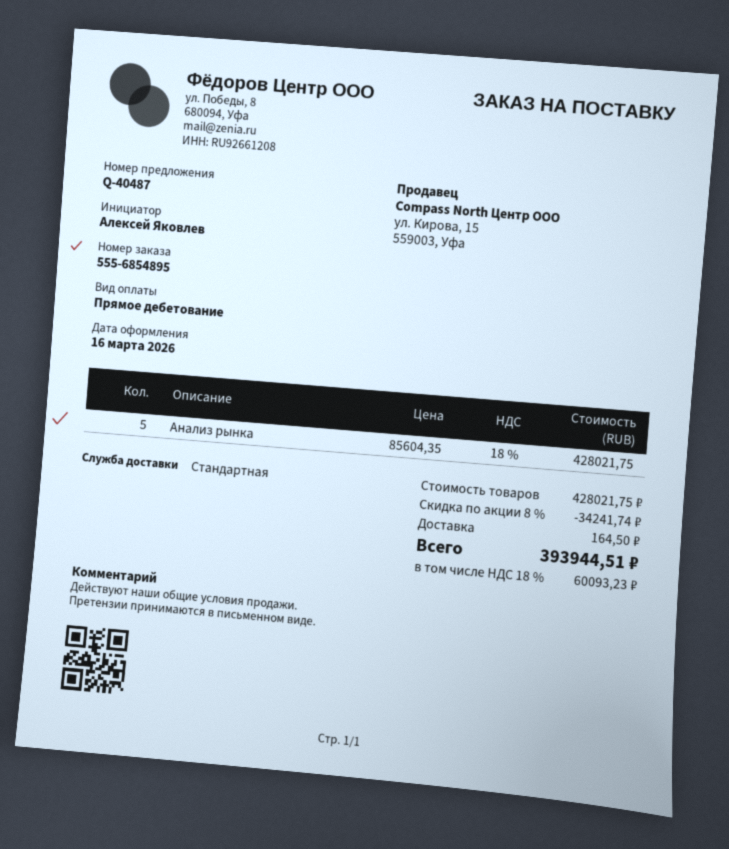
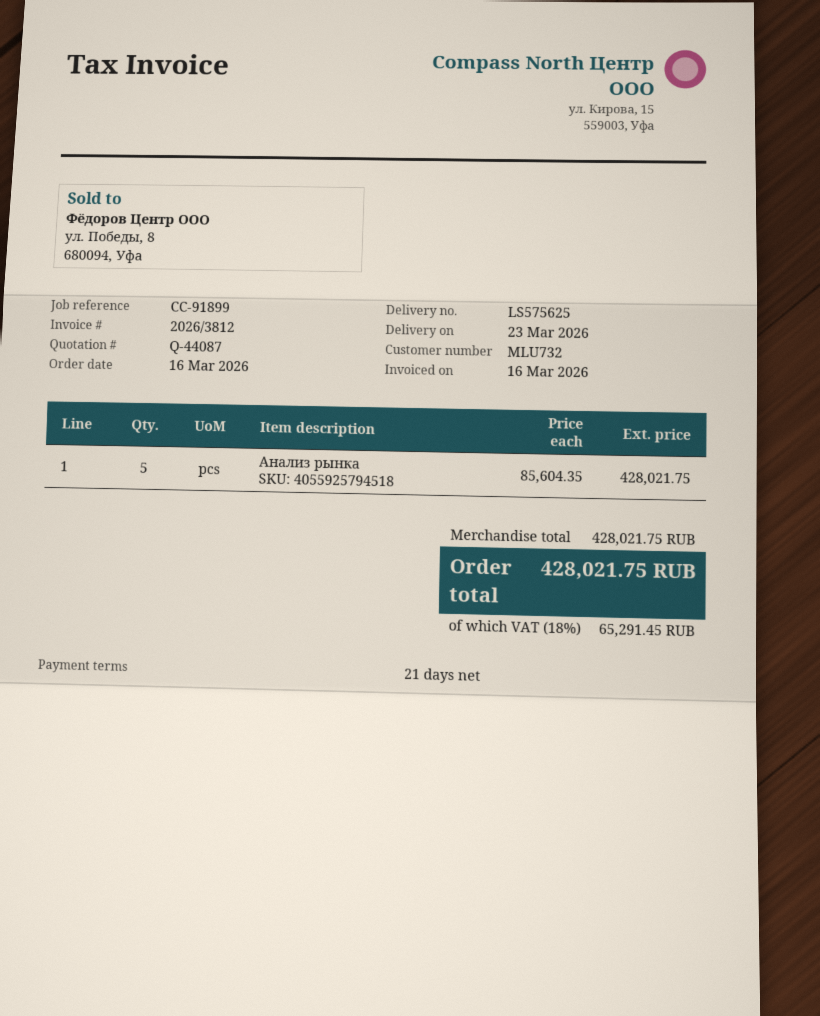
quote number: Q-40487 -> Q-44087
discount: 8% = 34241.74 -> none
shipping: 164.50 -> none
tax: 18% = 60093.23 -> 18% = 65291.45
total: 393944.51 -> 428021.75

